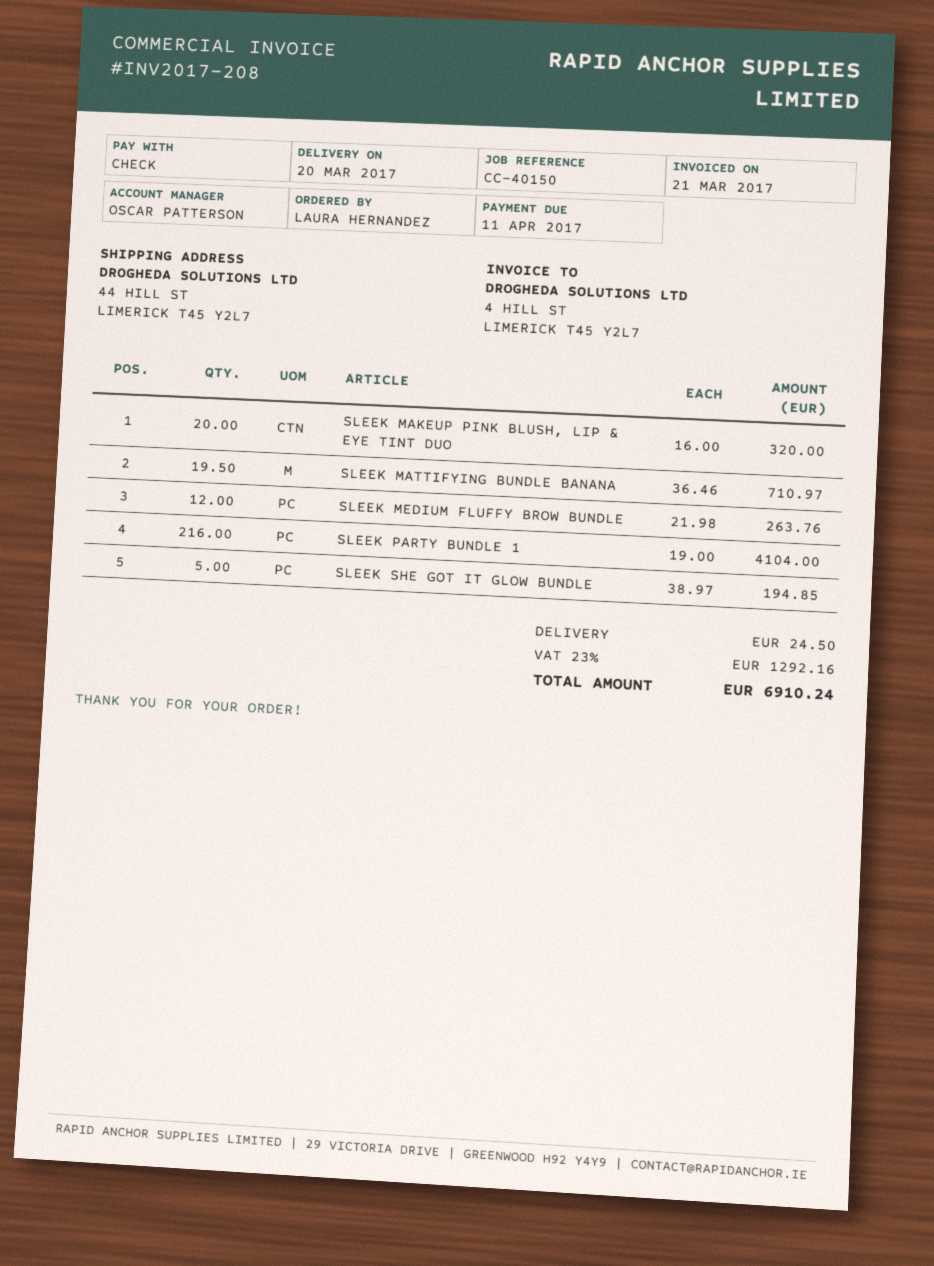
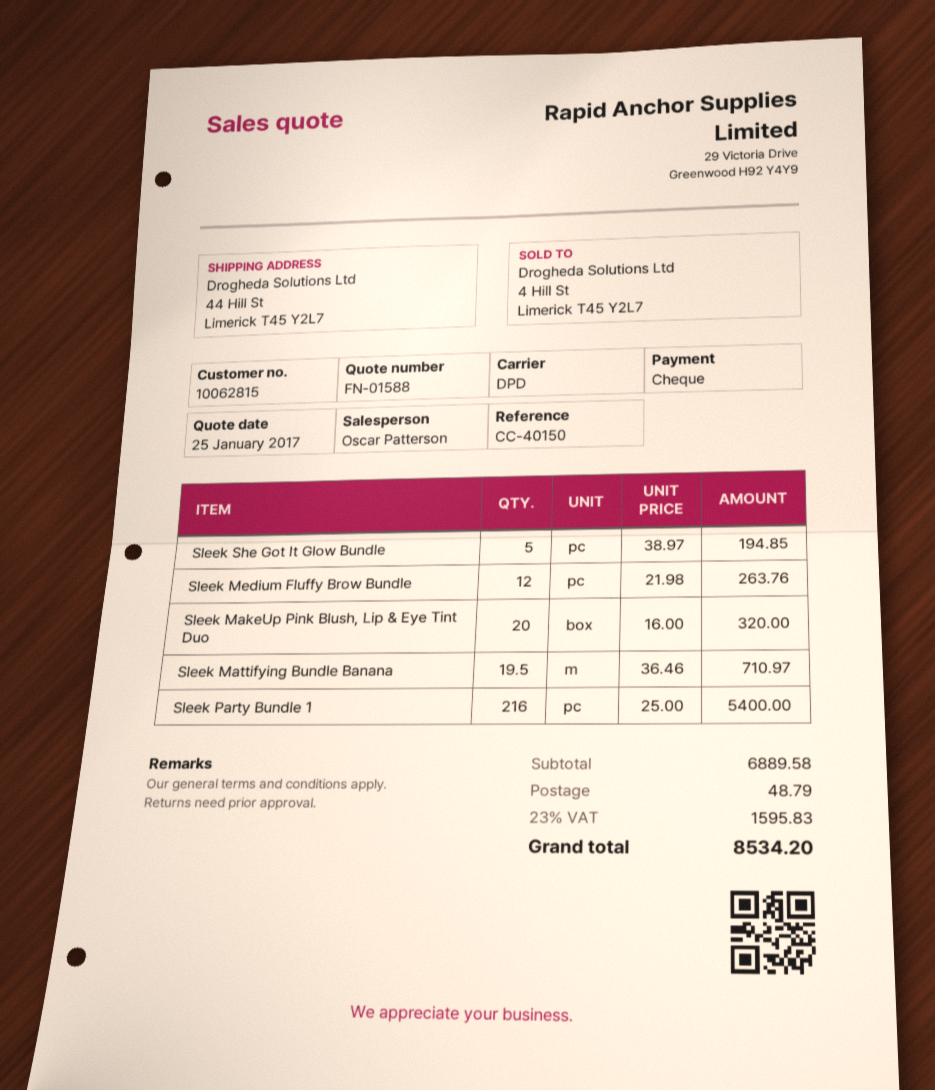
SLEEK PARTY BUNDLE 1: 216 x 19.00 = 4104.00 -> 216 x 25.00 = 5400.00
shipping: 24.50 -> 48.79
tax: 23% = 1292.16 -> 23% = 1595.83
total: 6910.24 -> 8534.20

